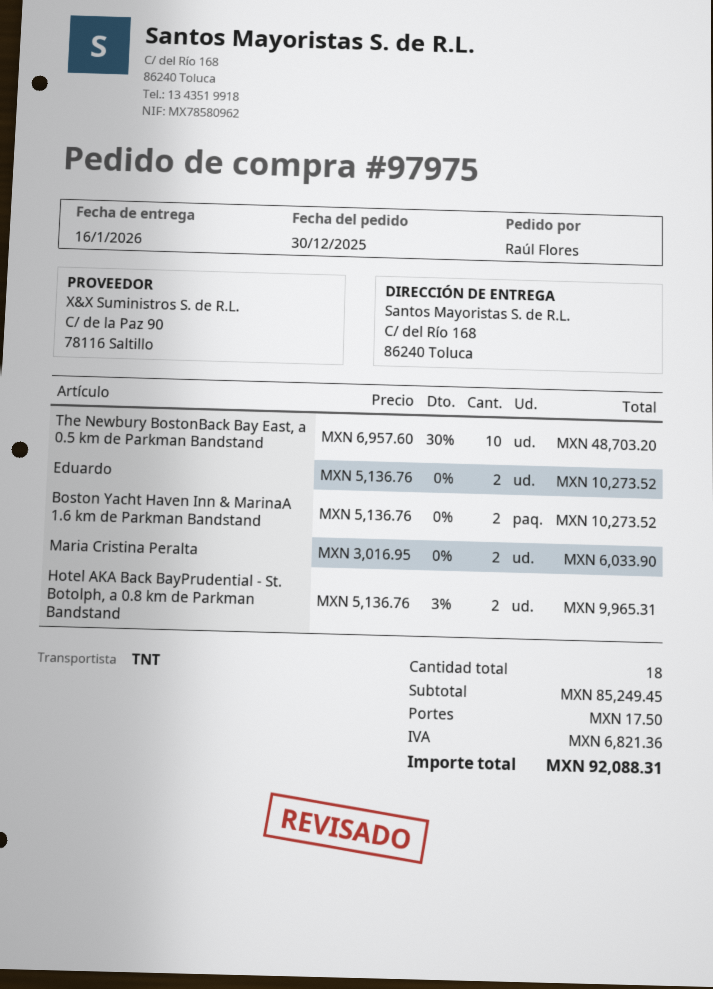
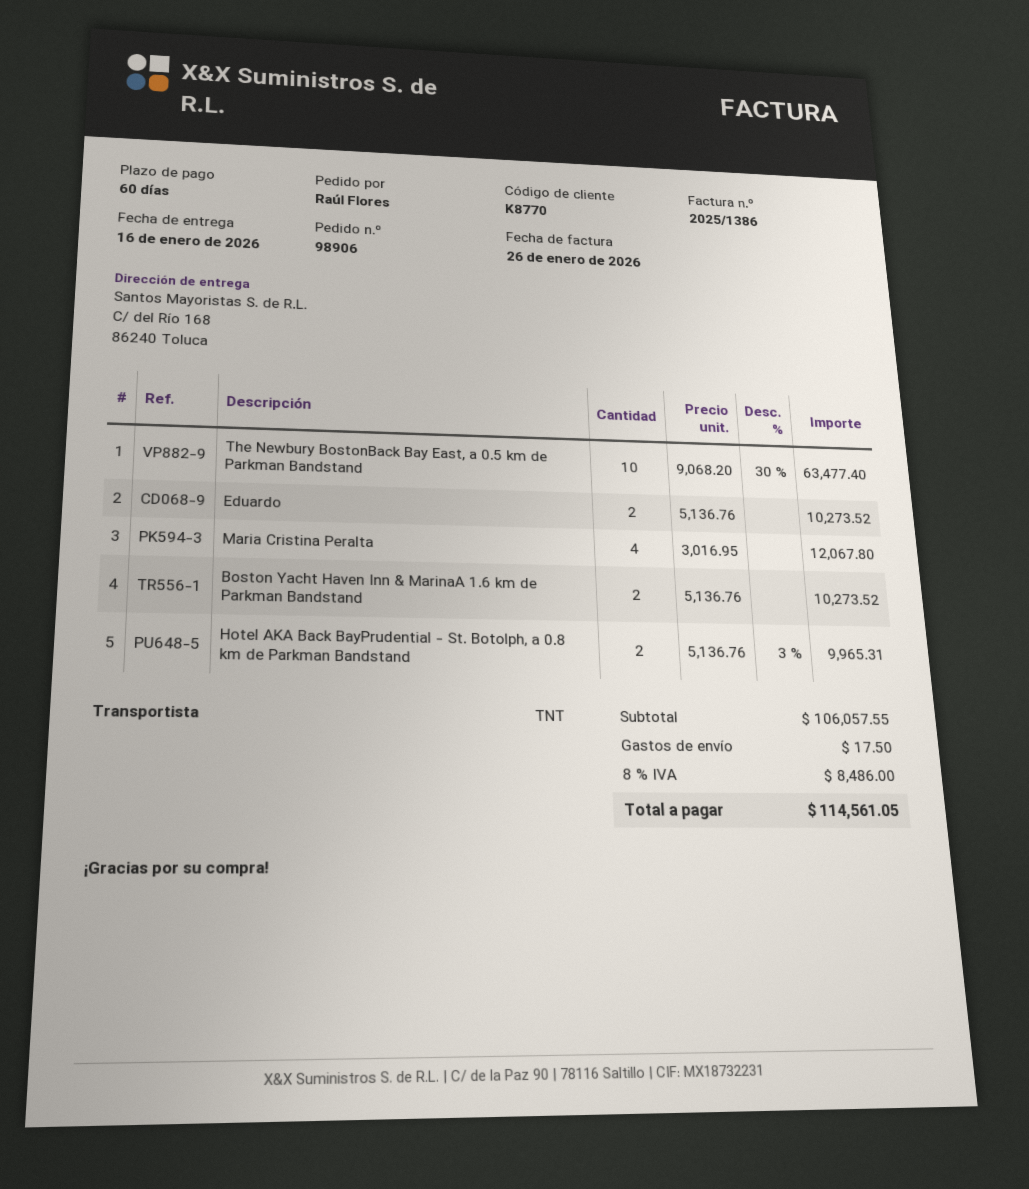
order number: 97975 -> 98906
The Newbury BostonBack Bay East, a 0.5 km de Parkman Bandstand: 10 x 6957.60 - 30% = 48703.20 -> 10 x 9068.20 - 30% = 63477.40
Maria Cristina Peralta: 2 x 3016.95 = 6033.90 -> 4 x 3016.95 = 12067.80
subtotal: 85249.45 -> 106057.55
tax: 6821.36 -> 8486.00
total: 92088.31 -> 114561.05

